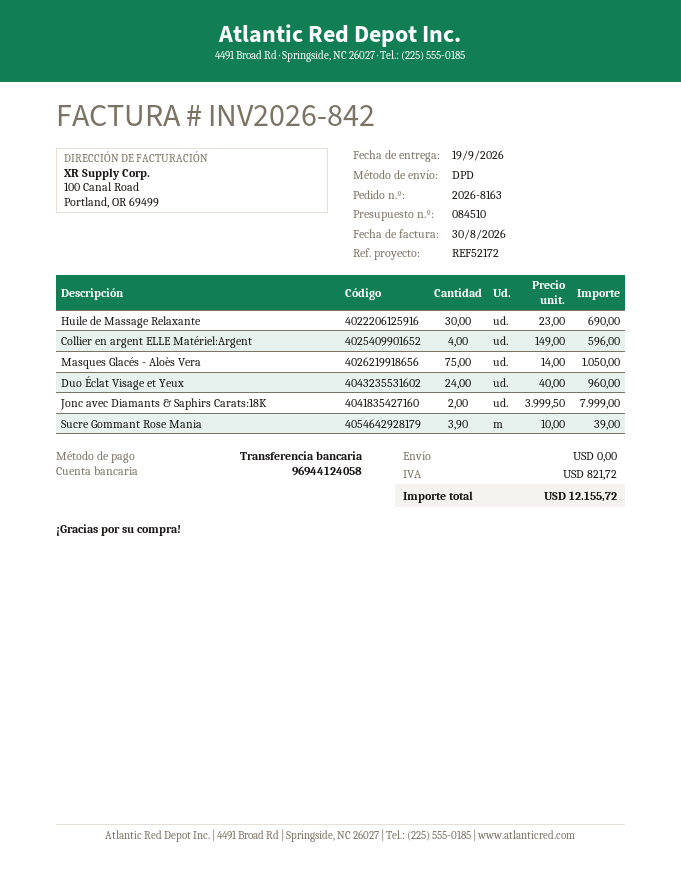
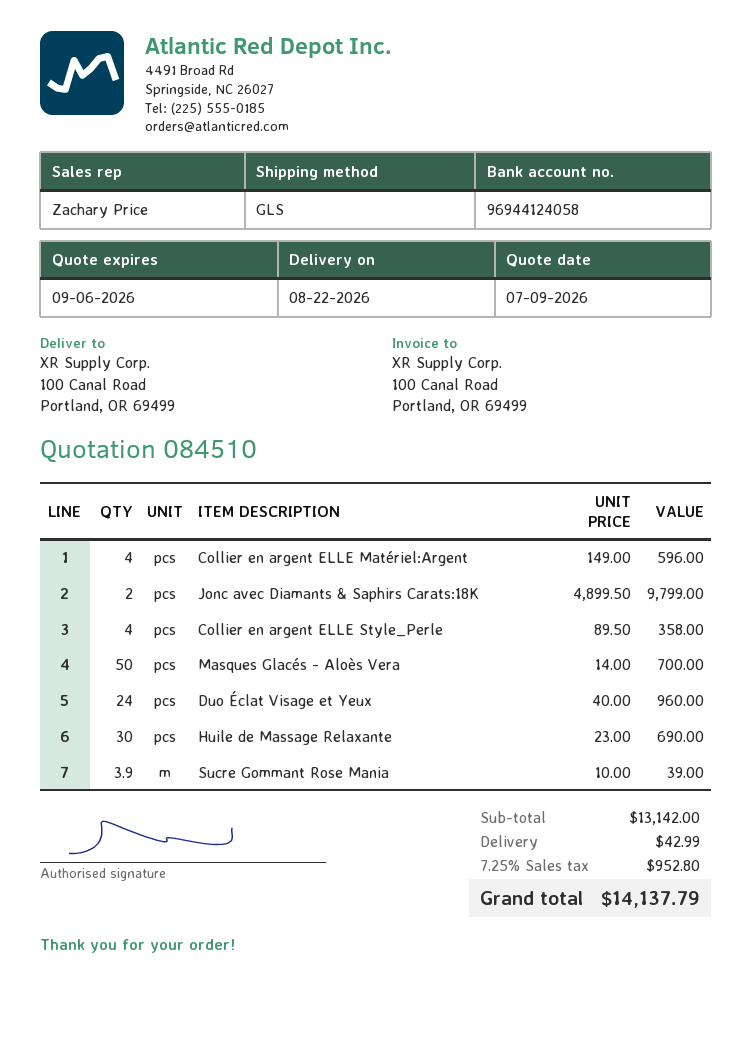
delivery date: 2026-09-19 -> 2026-08-22
shipping method: DPD -> GLS
Masques Glacés - Aloès Vera: 75 x 14.00 = 1050.00 -> 50 x 14.00 = 700.00
Jonc avec Diamants & Saphirs Carats:18K: 2 x 3999.50 = 7999.00 -> 2 x 4899.50 = 9799.00
Collier en argent ELLE Style_Perle: none -> 4 x 89.50 = 358.00
shipping: 0.00 -> 42.99
tax: 821.72 -> 952.80
total: 12155.72 -> 14137.79

